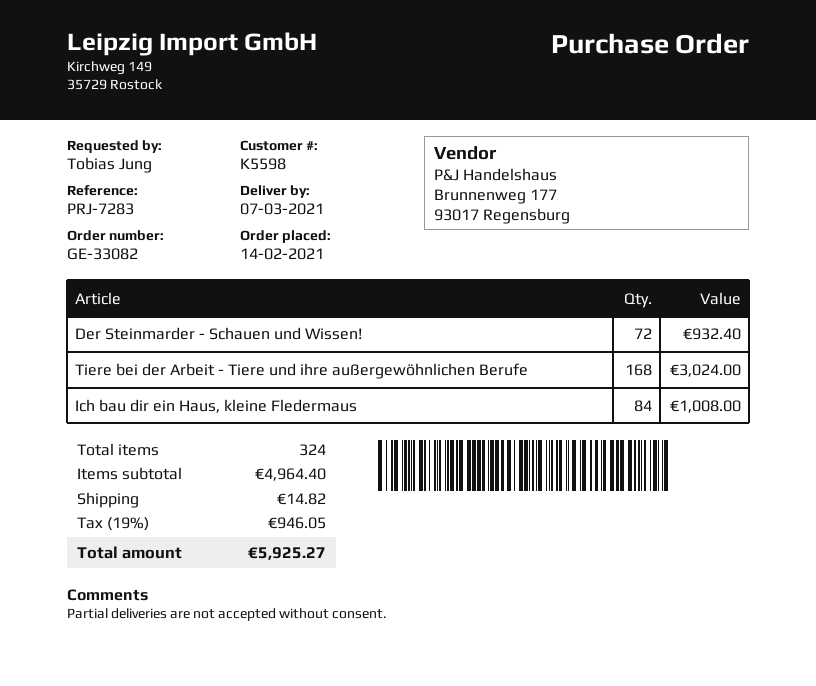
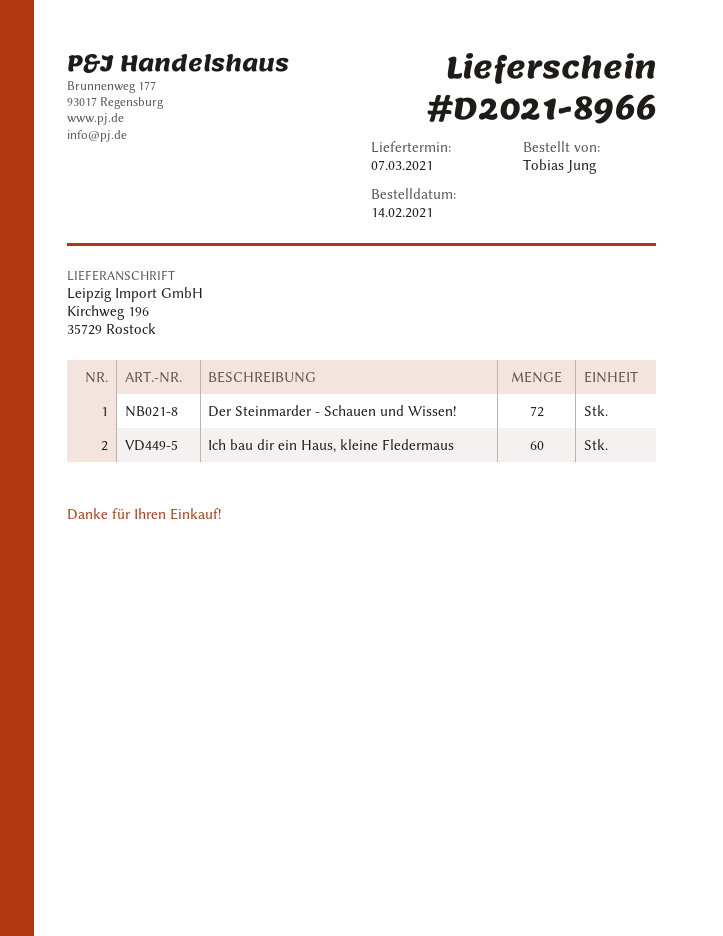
Tiere bei der Arbeit - Tiere und ihre außergewöhnlichen Berufe: 168 -> none
Ich bau dir ein Haus, kleine Fledermaus: 84 -> 60

